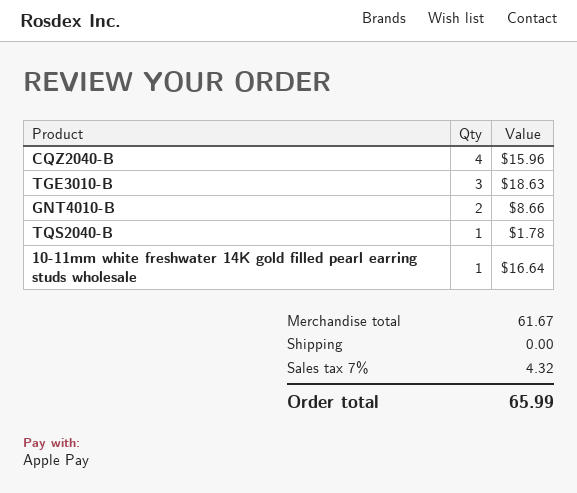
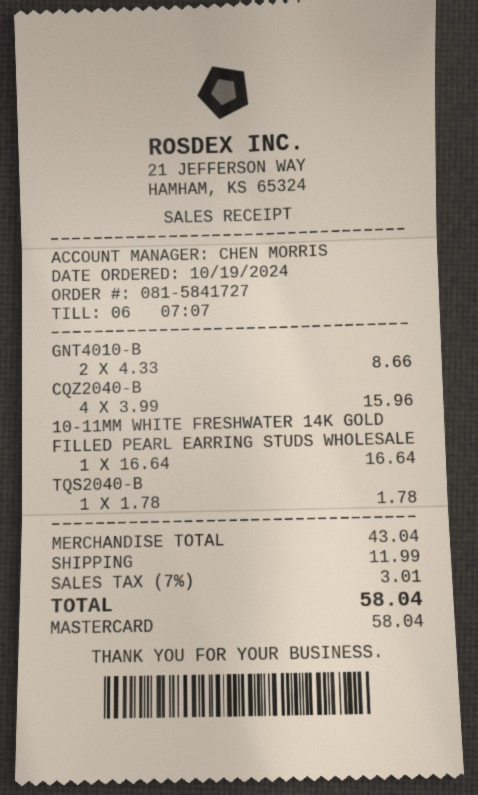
payment method: Apple Pay -> Mastercard
TGE3010-B: 3 for 18.63 -> none
subtotal: 61.67 -> 43.04
shipping: 0.00 -> 11.99
tax: 7% = 4.32 -> 7% = 3.01
total: 65.99 -> 58.04

